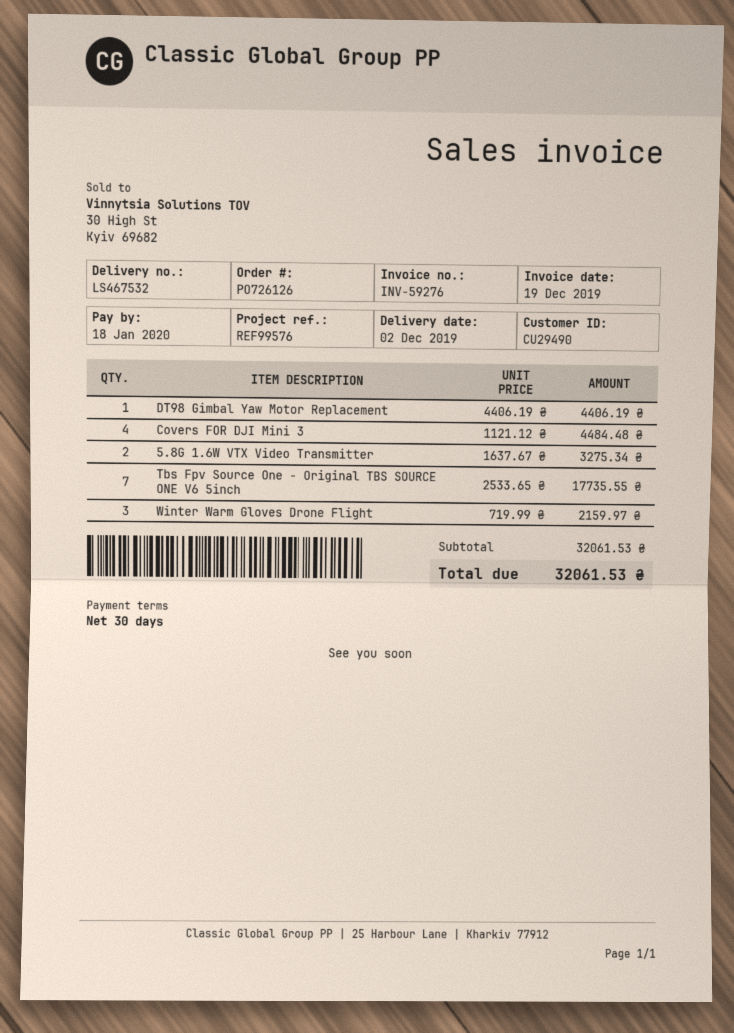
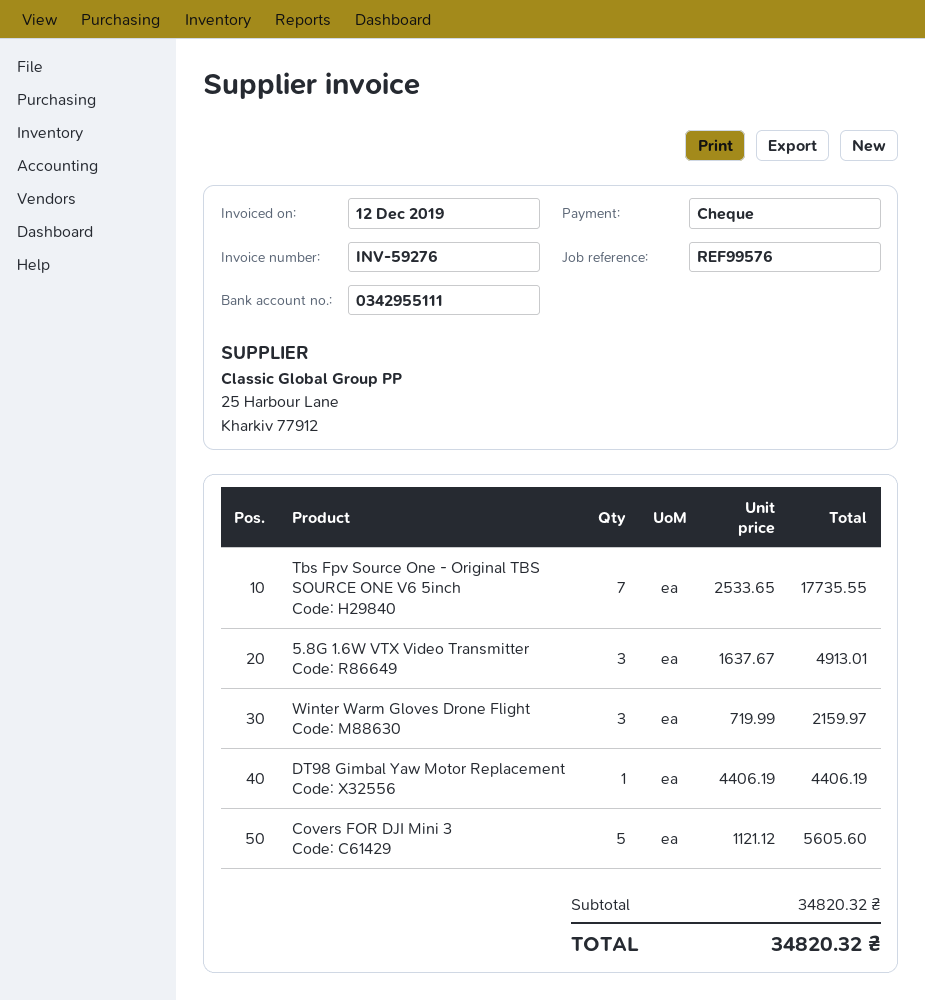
invoice date: 2019-12-19 -> 2019-12-12
Covers FOR DJI Mini 3: 4 x 1121.12 = 4484.48 -> 5 x 1121.12 = 5605.60
5.8G 1.6W VTX Video Transmitter: 2 x 1637.67 = 3275.34 -> 3 x 1637.67 = 4913.01
subtotal: 32061.53 -> 34820.32
total: 32061.53 -> 34820.32

